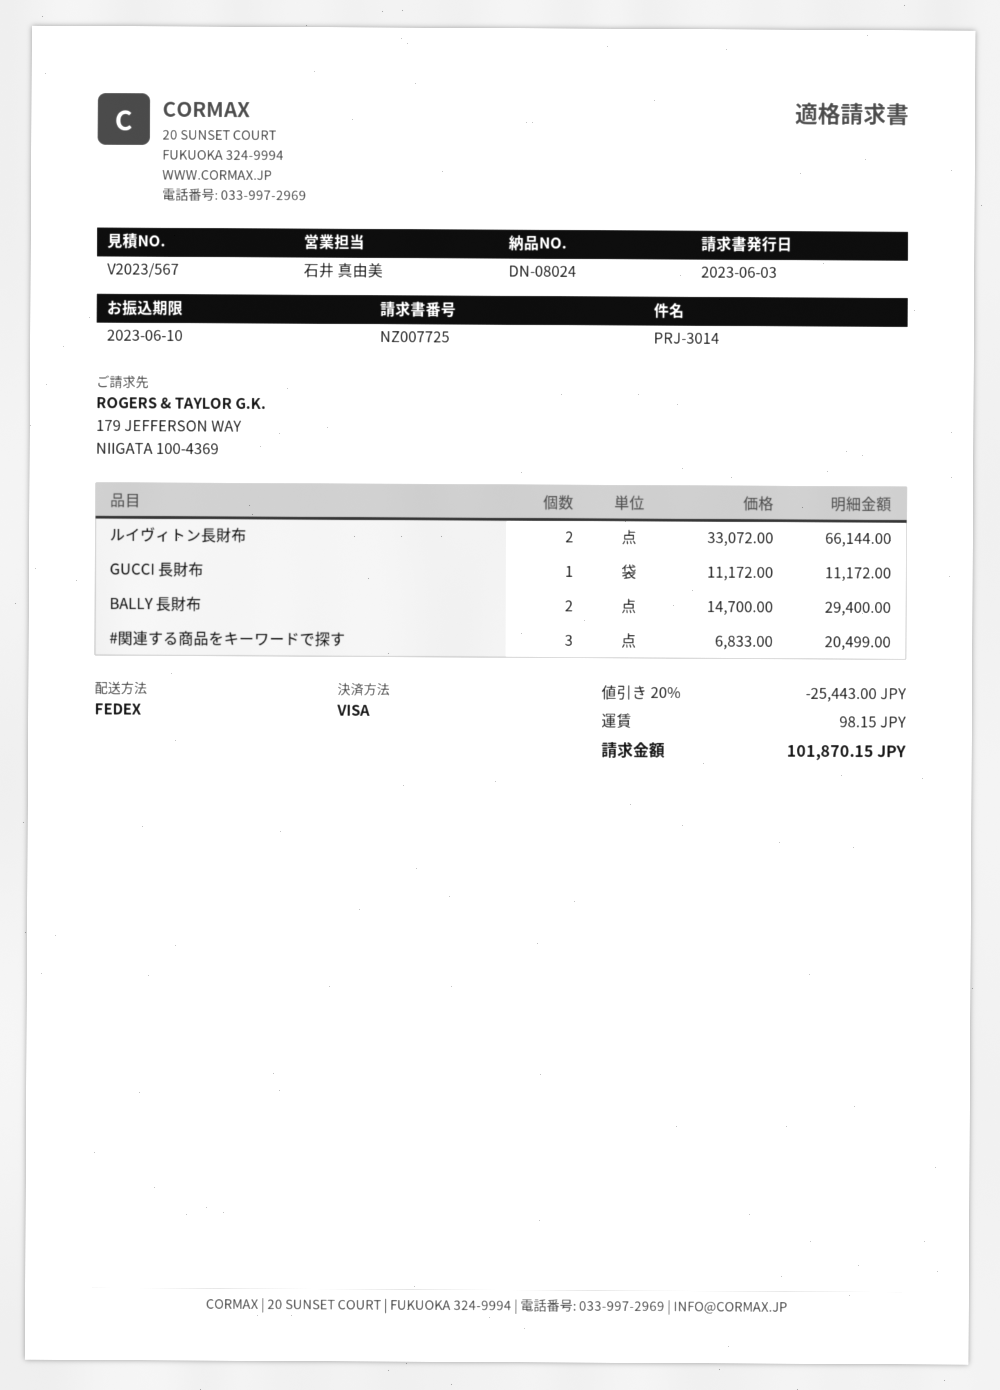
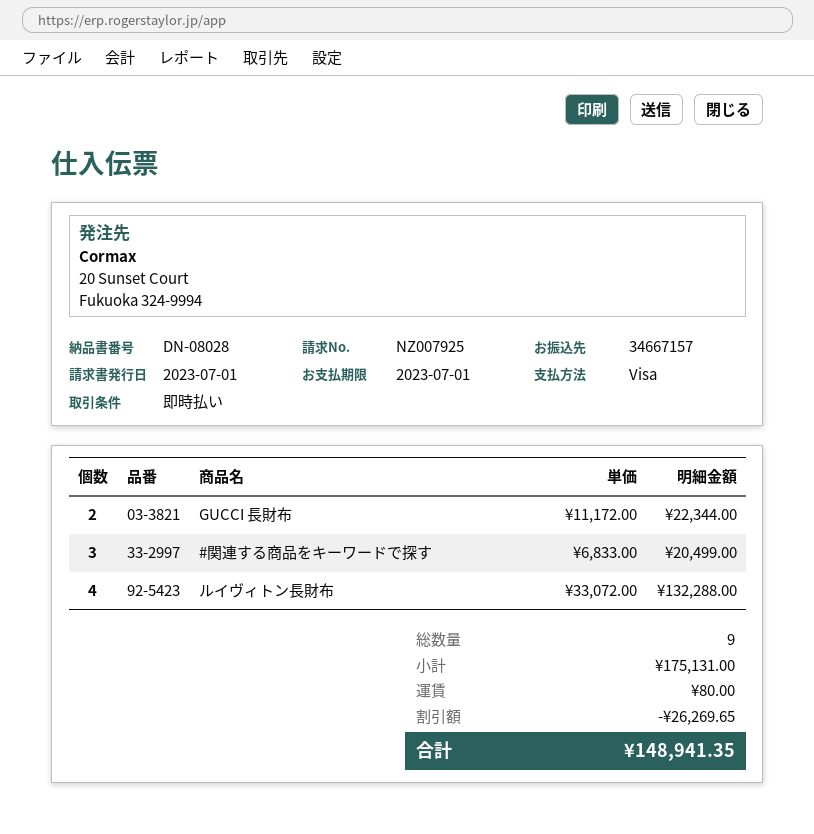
delivery note number: DN-08024 -> DN-08028
invoice number: NZ007725 -> NZ007925
invoice date: 2023-06-03 -> 2023-07-01
due date: 2023-06-10 -> 2023-07-01
ルイヴィトン長財布: 2 x 33072.00 = 66144.00 -> 4 x 33072.00 = 132288.00
GUCCI 長財布: 1 x 11172.00 = 11172.00 -> 2 x 11172.00 = 22344.00
BALLY 長財布: 2 x 14700.00 = 29400.00 -> none
discount: 25443.00 -> 26269.65
shipping: 98.15 -> 80.00
total: 101870.15 -> 148941.35

